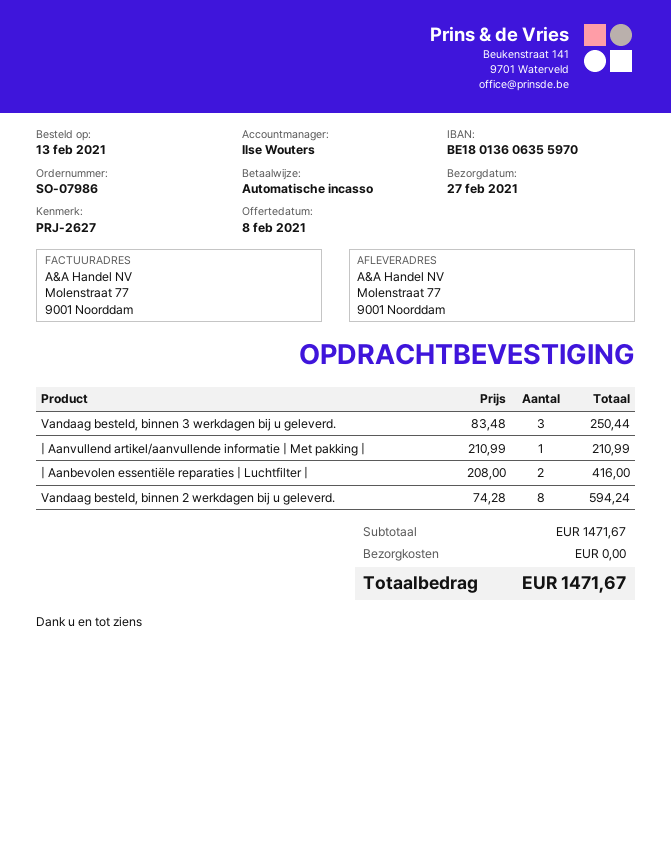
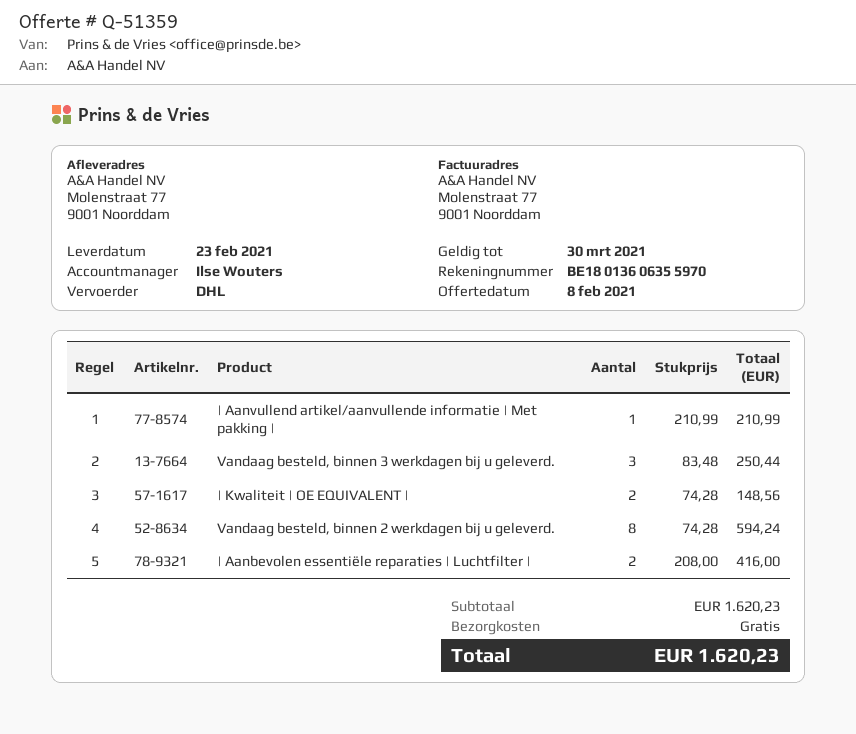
delivery date: 2021-02-27 -> 2021-02-23
| Kwaliteit | OE EQUIVALENT |: none -> 2 x 74.28 = 148.56
subtotal: 1471.67 -> 1620.23
total: 1471.67 -> 1620.23

